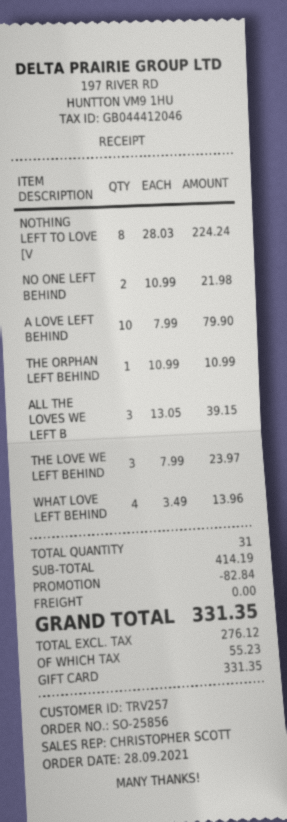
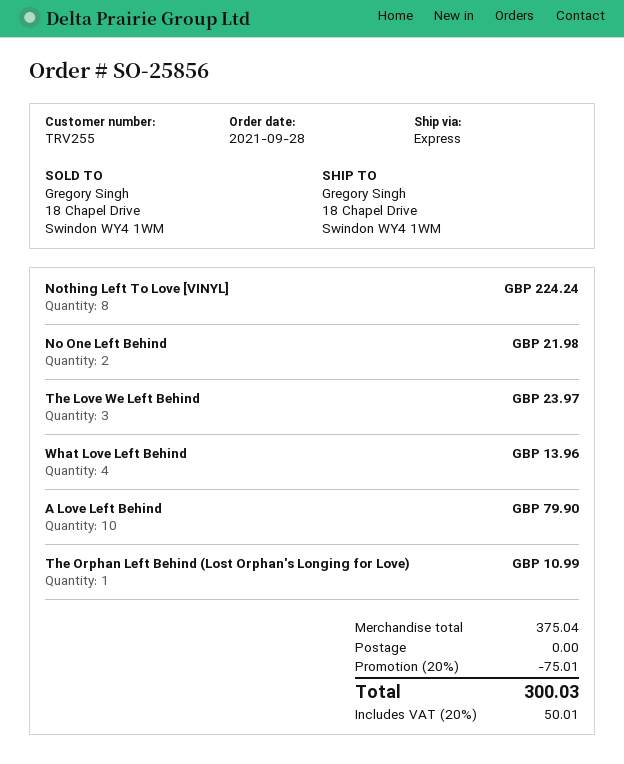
customer number: TRV257 -> TRV255
ALL THE LOVES WE LEFT B: 3 for 39.15 -> none
subtotal: 414.19 -> 375.04
discount: 82.84 -> 75.01
tax: 55.23 -> 50.01
total: 331.35 -> 300.03

